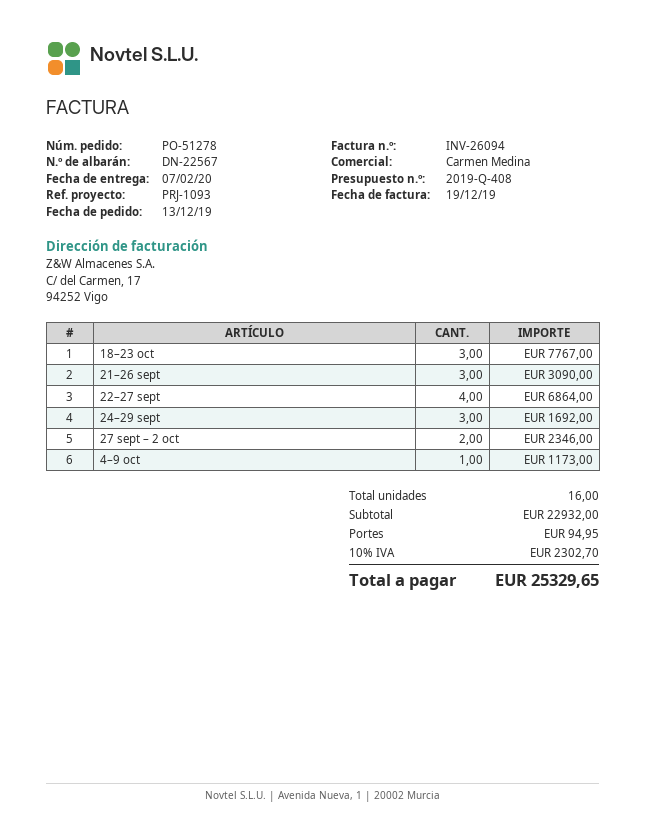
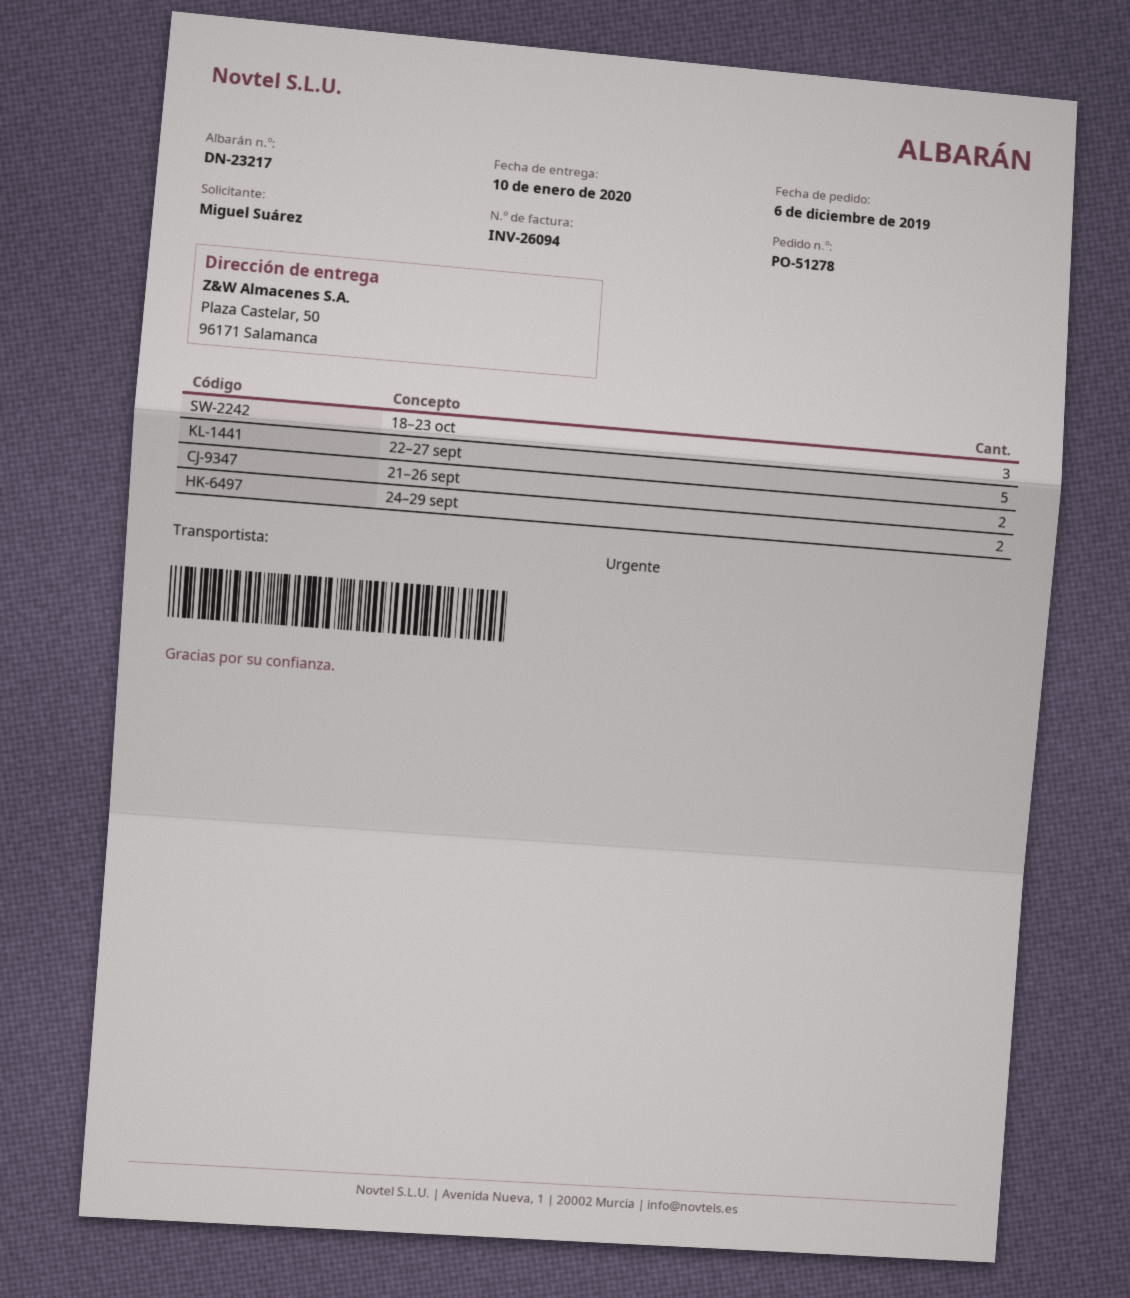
order date: 2019-12-13 -> 2019-12-06
delivery note number: DN-22567 -> DN-23217
delivery date: 2020-02-07 -> 2020-01-10
21–26 sept: 3 -> 2
22–27 sept: 4 -> 5
24–29 sept: 3 -> 2
27 sept – 2 oct: 2 -> none
4–9 oct: 1 -> none

